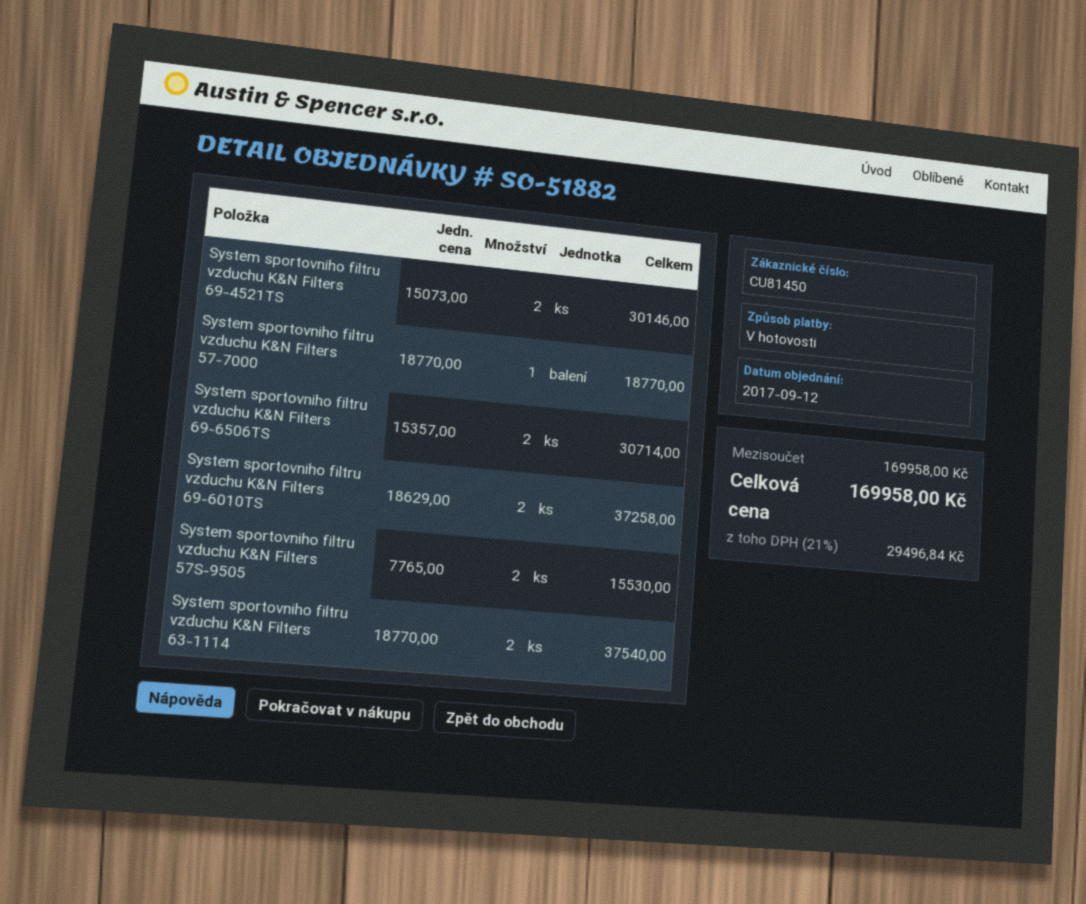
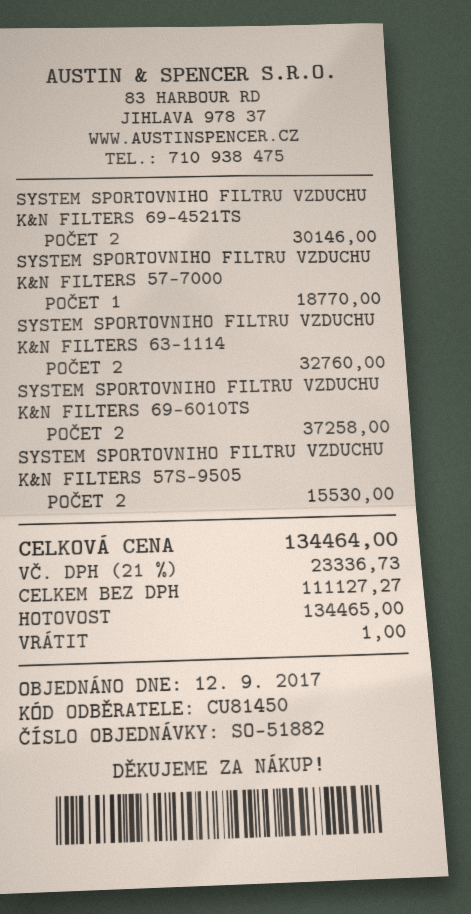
System sportovniho filtru vzduchu K&N Filters 69-6506TS: 2 for 30714.00 -> none
System sportovniho filtru vzduchu K&N Filters 63-1114: 2 for 37540.00 -> 2 for 32760.00
tax: 21% = 29496.84 -> 21% = 23336.73
total: 169958.00 -> 134464.00

